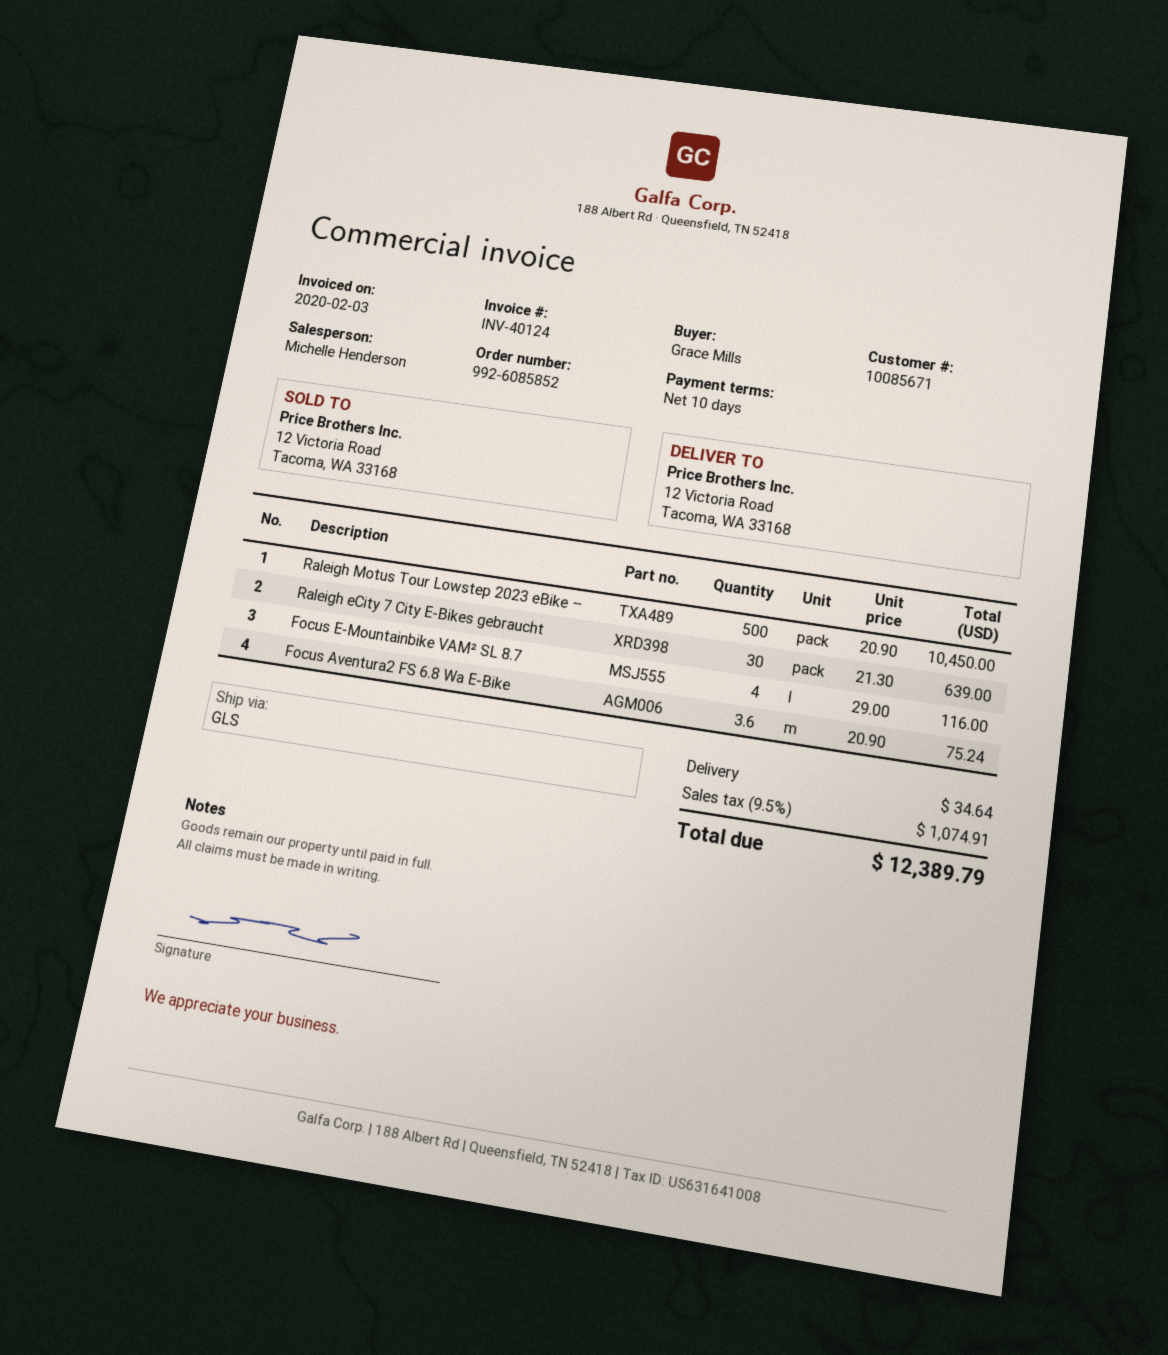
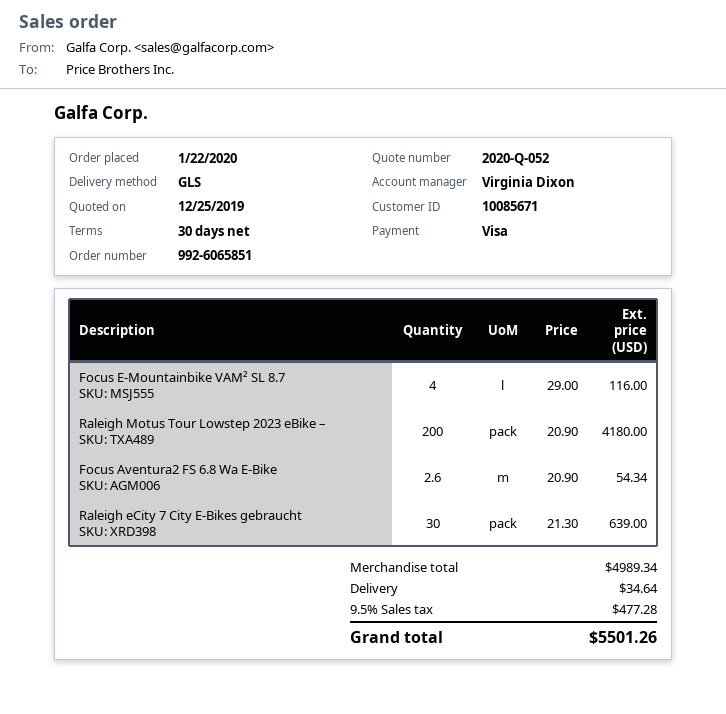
order number: 992-6085852 -> 992-6065851
payment terms: 10 days -> 30 days
sales rep: Michelle Henderson -> Virginia Dixon
Raleigh Motus Tour Lowstep 2023 eBike –: 500 x 20.90 = 10450.00 -> 200 x 20.90 = 4180.00
Focus Aventura2 FS 6.8 Wa E-Bike: 3.6 x 20.90 = 75.24 -> 2.6 x 20.90 = 54.34
tax: 9.5% = 1074.91 -> 9.5% = 477.28
total: 12389.79 -> 5501.26

